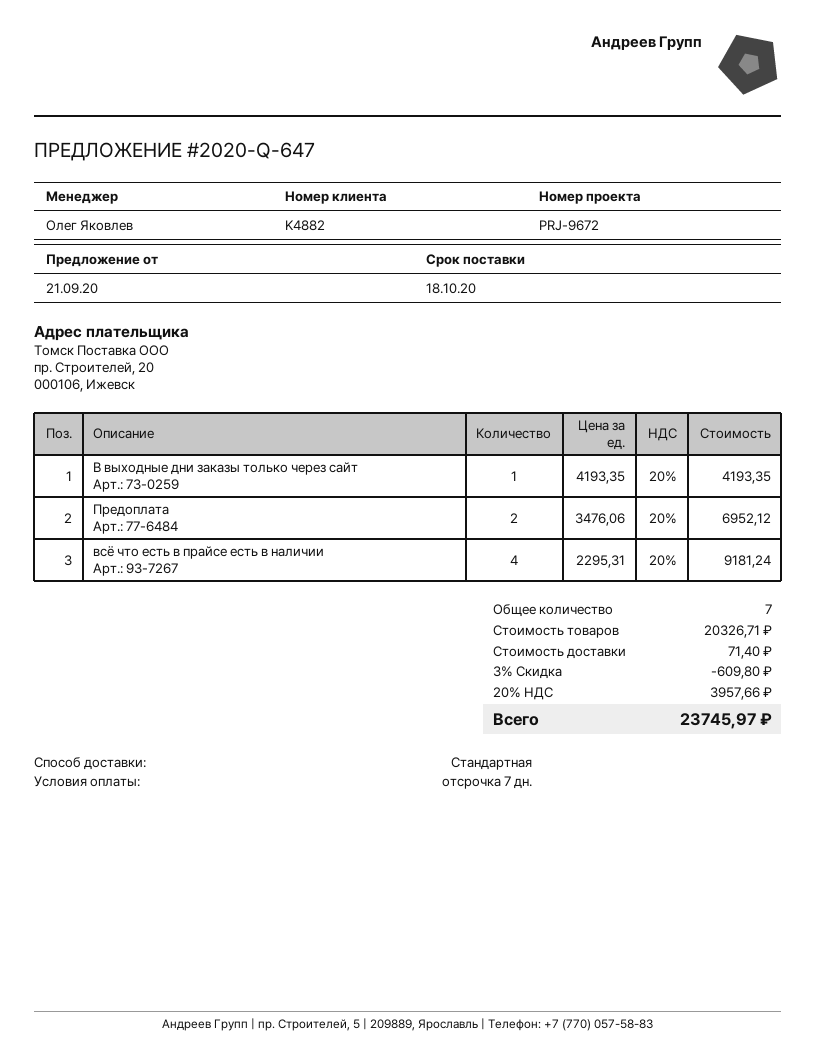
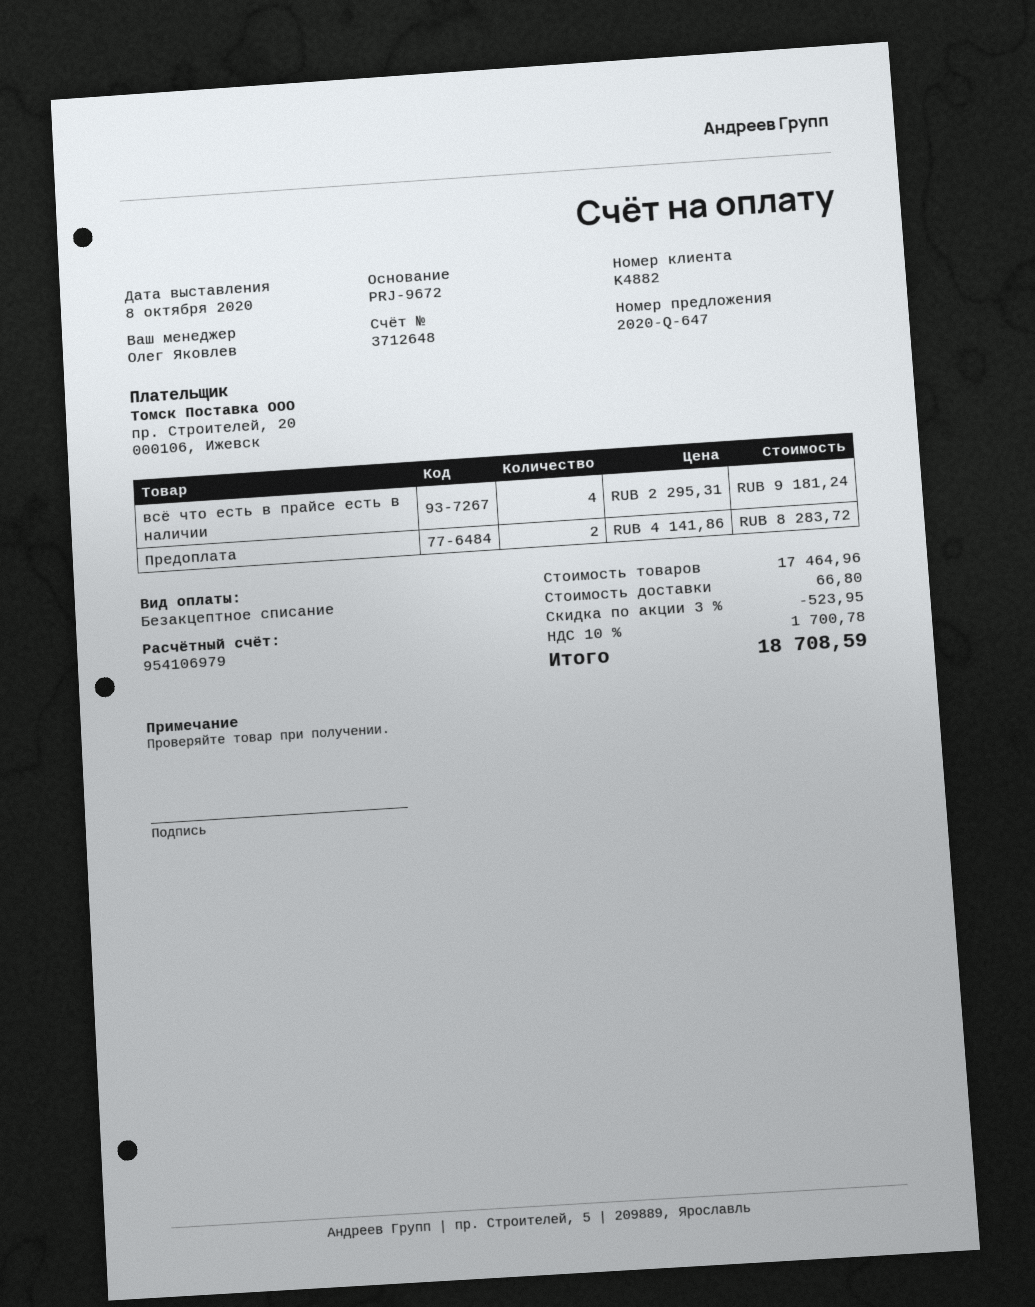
В выходные дни заказы только через сайт: 1 x 4193.35 = 4193.35 -> none
Предоплата: 2 x 3476.06 = 6952.12 -> 2 x 4141.86 = 8283.72
subtotal: 20326.71 -> 17464.96
discount: 3% = 609.80 -> 3% = 523.95
shipping: 71.40 -> 66.80
tax: 20% = 3957.66 -> 10% = 1700.78
total: 23745.97 -> 18708.59

